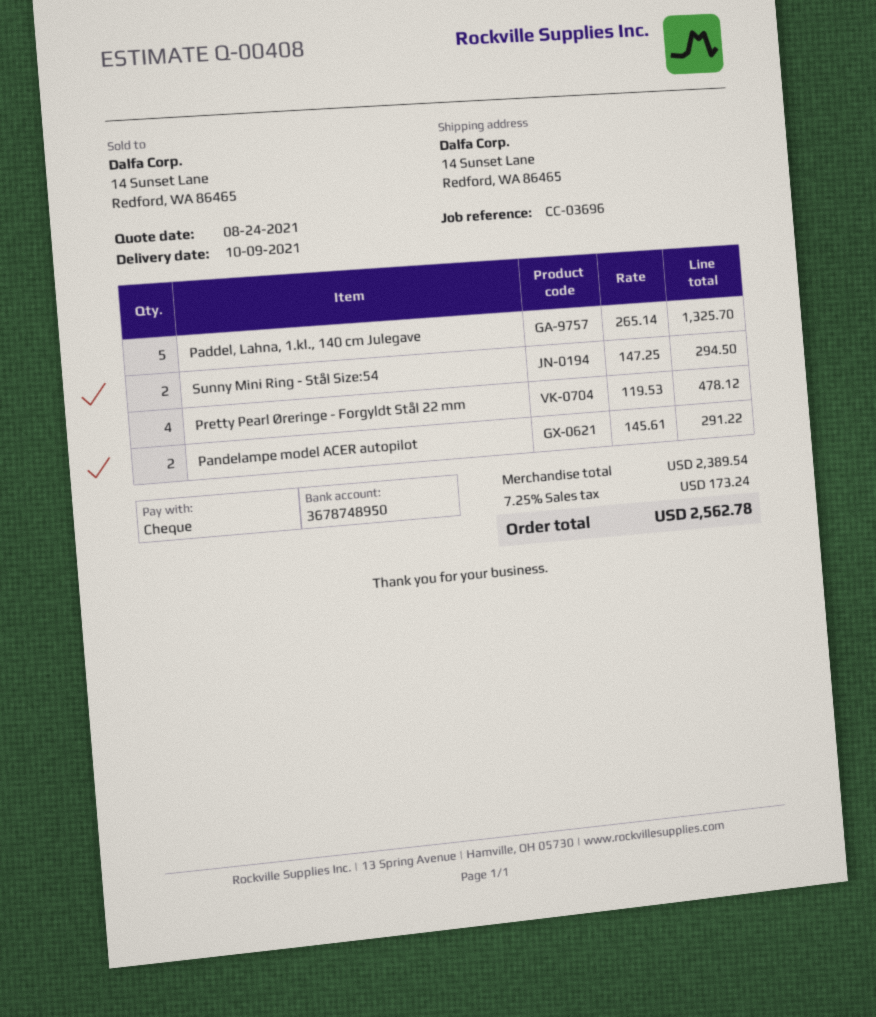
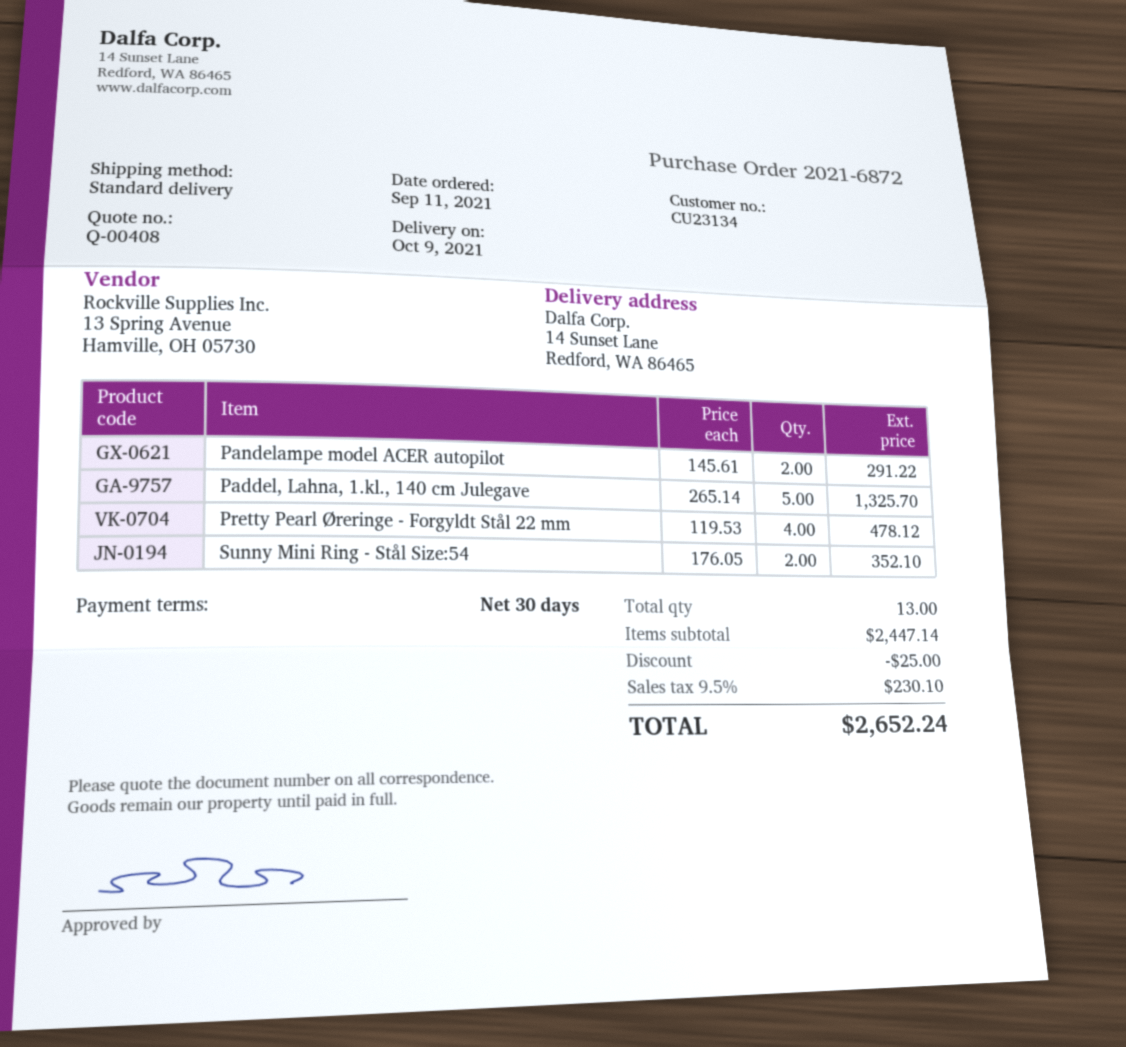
Sunny Mini Ring - Stål Size:54: 2 x 147.25 = 294.50 -> 2 x 176.05 = 352.10
subtotal: 2389.54 -> 2447.14
discount: none -> 25.00
tax: 7.25% = 173.24 -> 9.5% = 230.10
total: 2562.78 -> 2652.24

